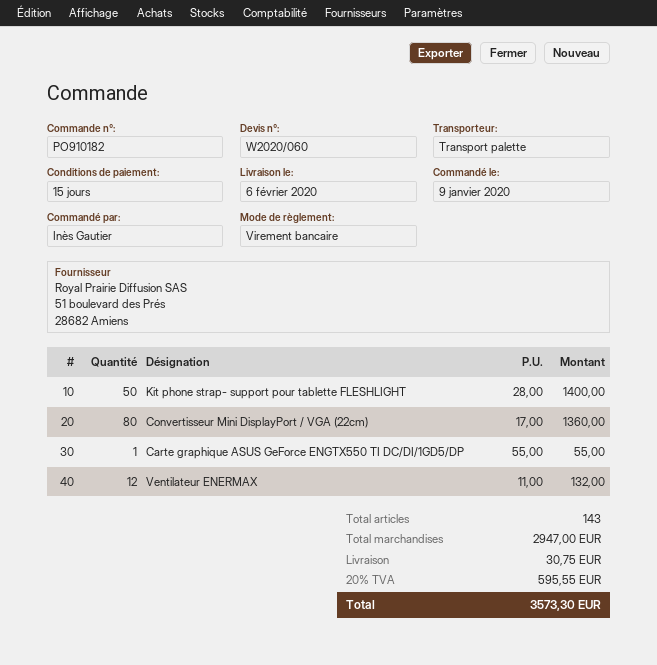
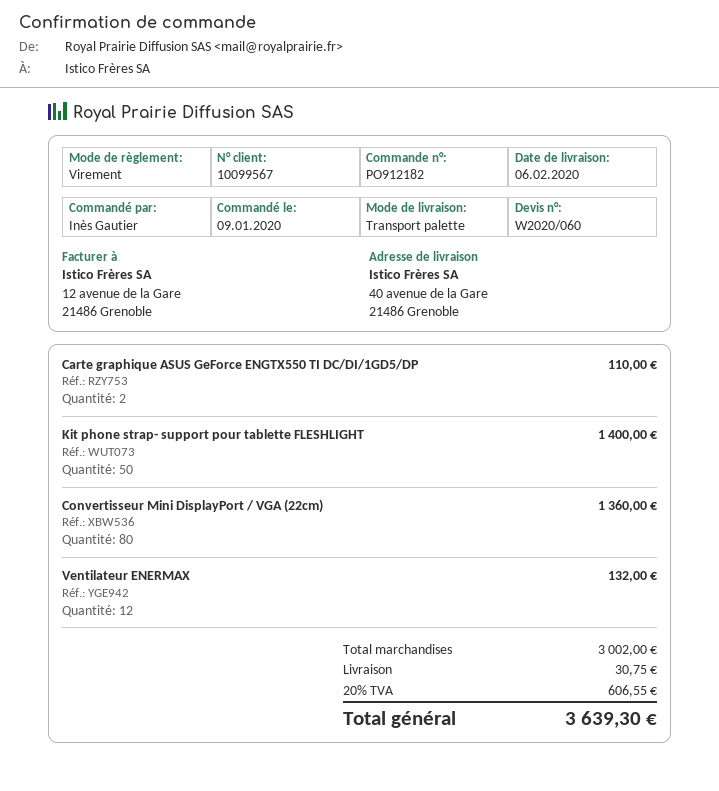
order number: PO910182 -> PO912182
Carte graphique ASUS GeForce ENGTX550 TI DC/DI/1GD5/DP: 1 for 55.00 -> 2 for 110.00
subtotal: 2947.00 -> 3002.00
tax: 20% = 595.55 -> 20% = 606.55
total: 3573.30 -> 3639.30

